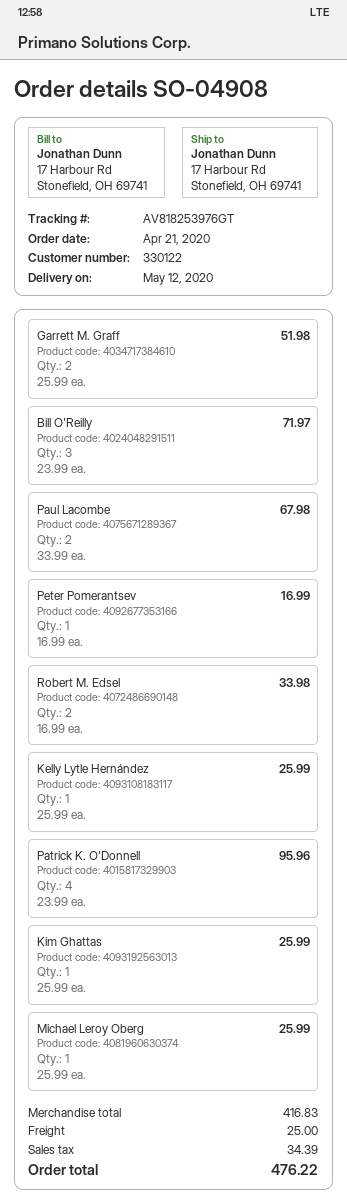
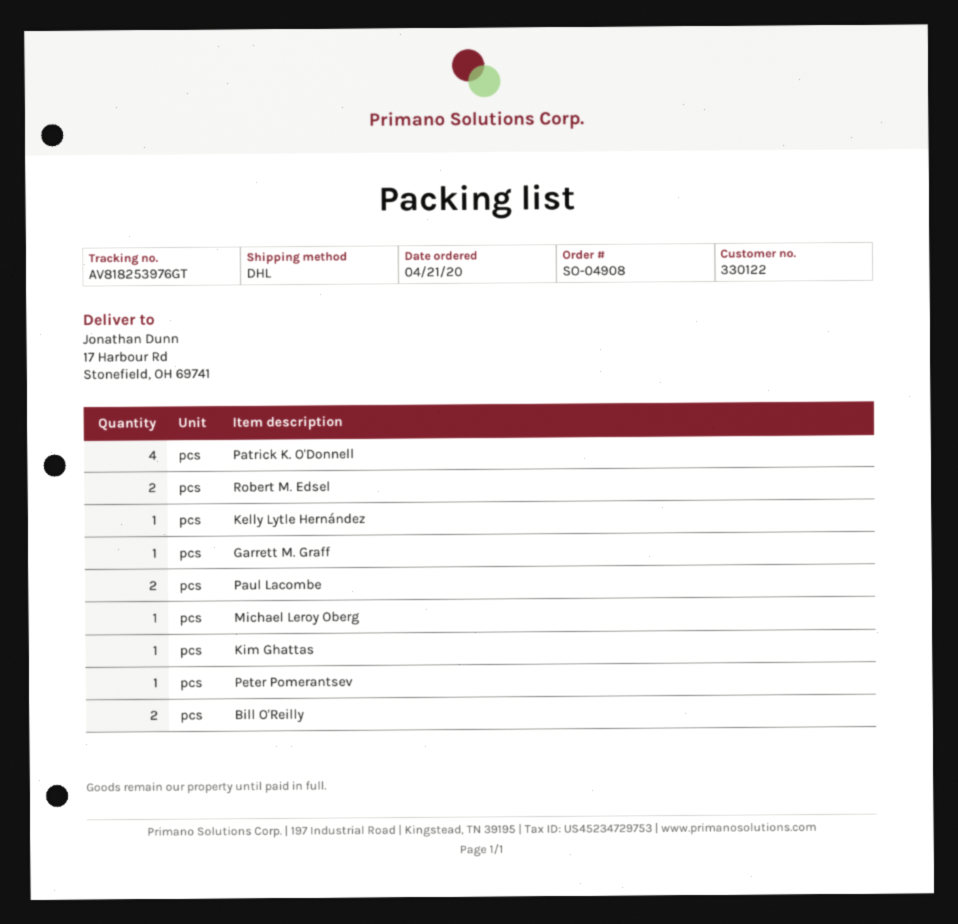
Garrett M. Graff: 2 -> 1
Bill O'Reilly: 3 -> 2

